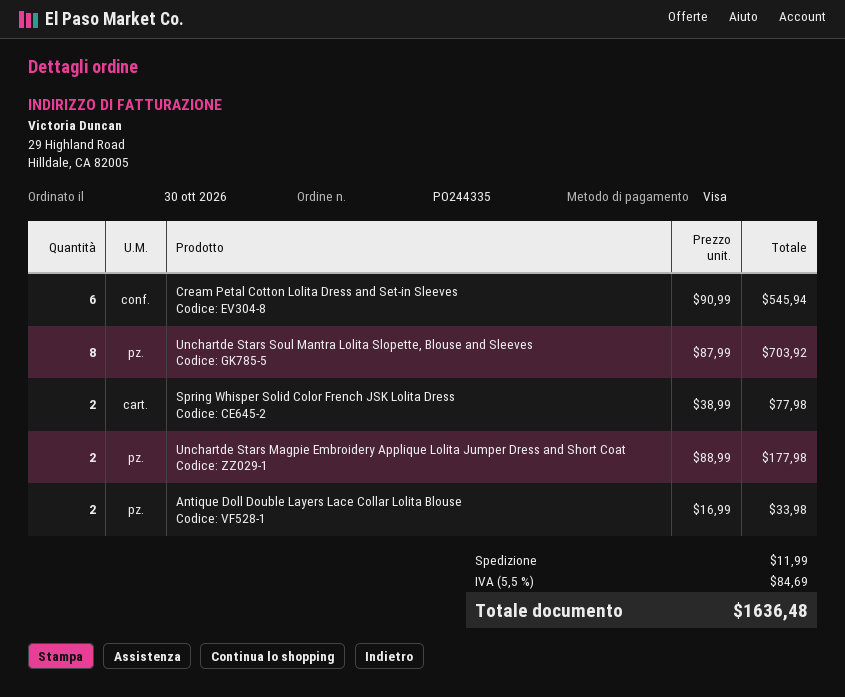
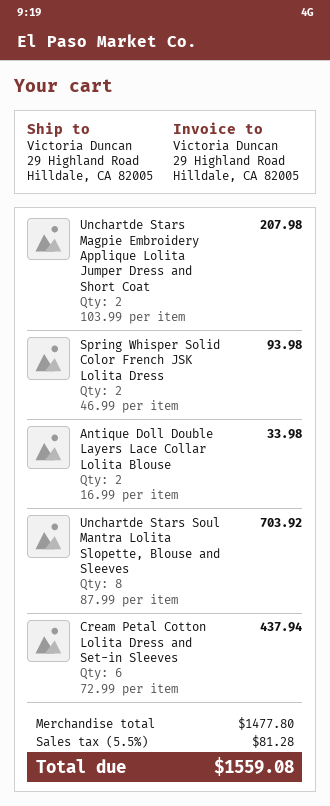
Cream Petal Cotton Lolita Dress and Set-in Sleeves: 6 x 90.99 = 545.94 -> 6 x 72.99 = 437.94
Spring Whisper Solid Color French JSK Lolita Dress: 2 x 38.99 = 77.98 -> 2 x 46.99 = 93.98
Unchartde Stars Magpie Embroidery Applique Lolita Jumper Dress and Short Coat: 2 x 88.99 = 177.98 -> 2 x 103.99 = 207.98
shipping: 11.99 -> none
tax: 5.5% = 84.69 -> 5.5% = 81.28
total: 1636.48 -> 1559.08

